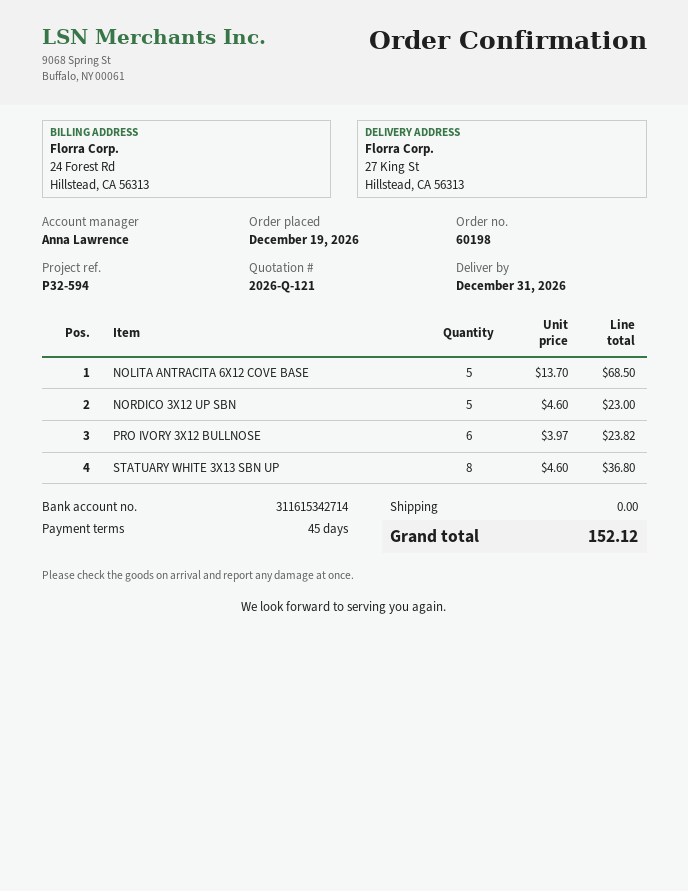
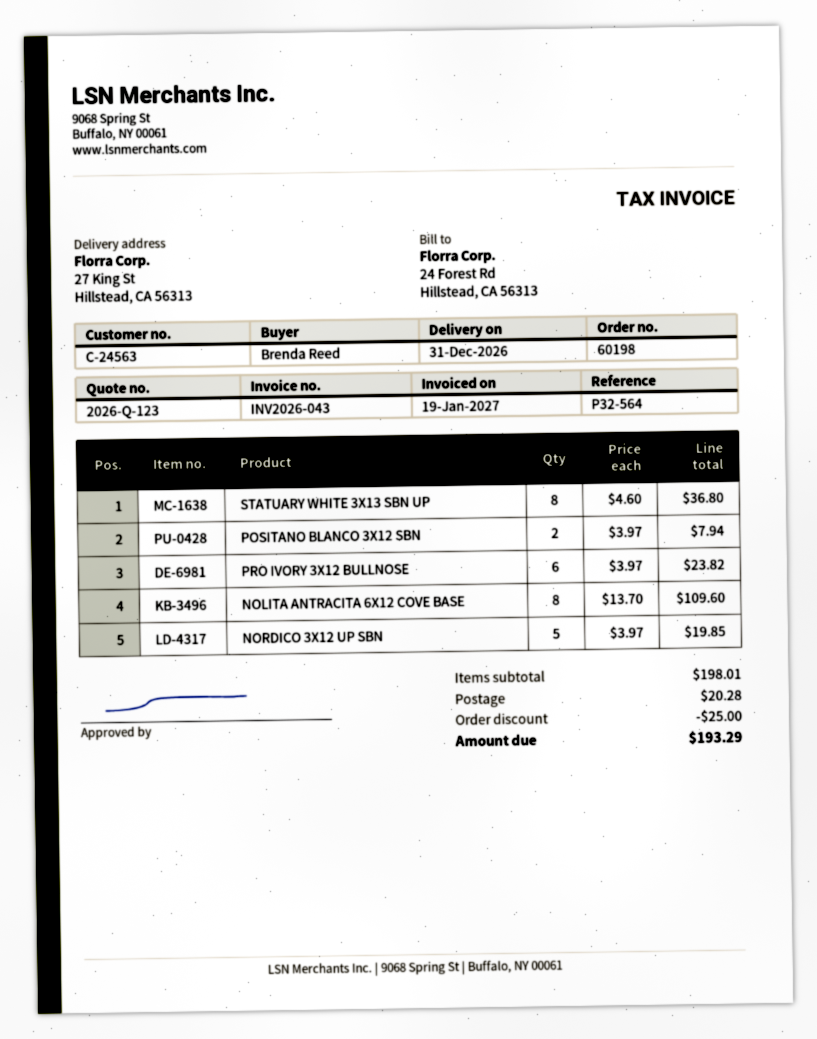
quote number: 2026-Q-121 -> 2026-Q-123
reference: P32-594 -> P32-564
NOLITA ANTRACITA 6X12 COVE BASE: 5 x 13.70 = 68.50 -> 8 x 13.70 = 109.60
NORDICO 3X12 UP SBN: 5 x 4.60 = 23.00 -> 5 x 3.97 = 19.85
POSITANO BLANCO 3X12 SBN: none -> 2 x 3.97 = 7.94
discount: none -> 25.00
shipping: 0.00 -> 20.28
total: 152.12 -> 193.29

